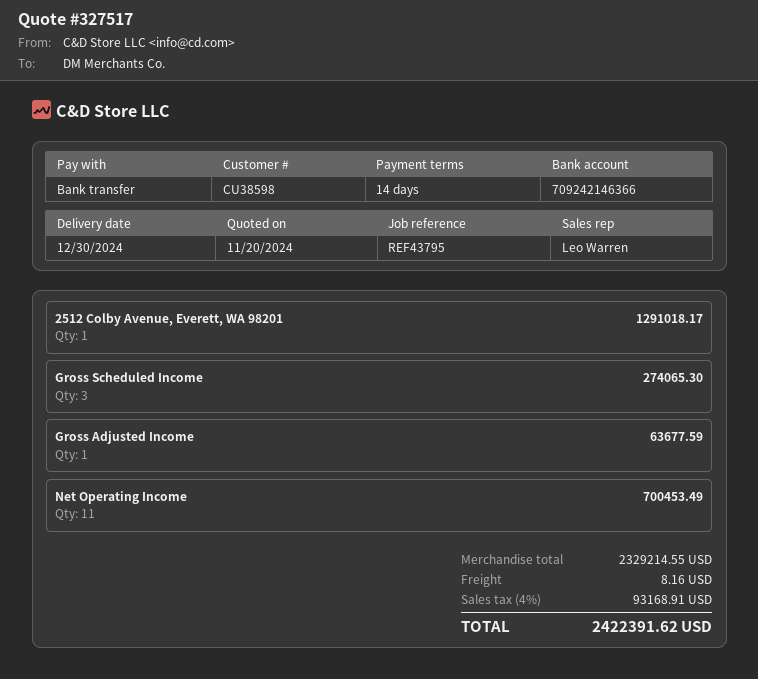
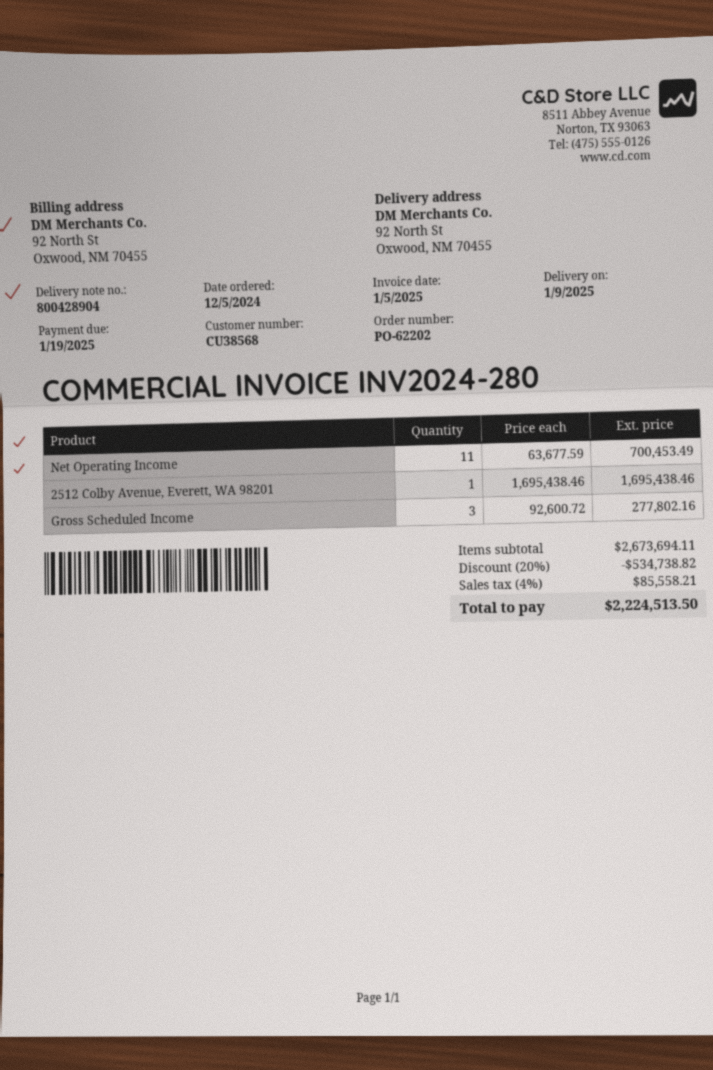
delivery date: 2024-12-30 -> 2025-01-09
customer number: CU38598 -> CU38568
2512 Colby Avenue, Everett, WA 98201: 1 for 1291018.17 -> 1 for 1695438.46
Gross Scheduled Income: 3 for 274065.30 -> 3 for 277802.16
Gross Adjusted Income: 1 for 63677.59 -> none
subtotal: 2329214.55 -> 2673694.11
discount: none -> 20% = 534738.82
shipping: 8.16 -> none
tax: 4% = 93168.91 -> 4% = 85558.21
total: 2422391.62 -> 2224513.50

